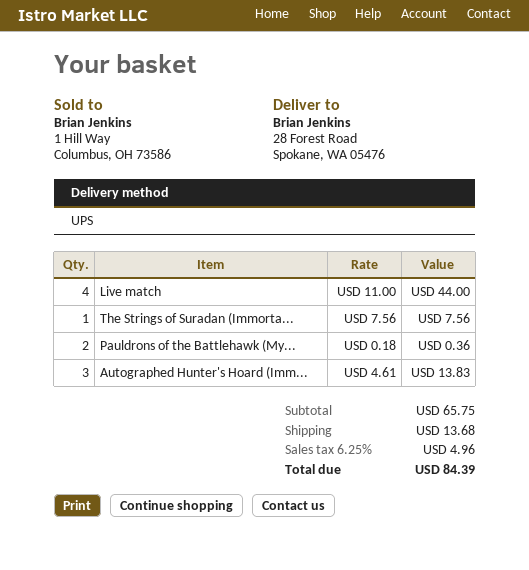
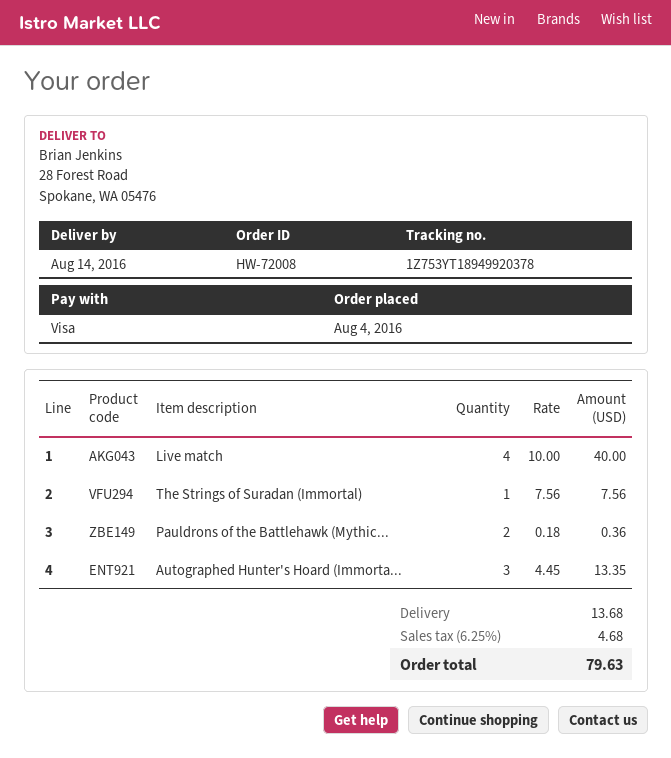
Live match: 4 x 11.00 = 44.00 -> 4 x 10.00 = 40.00
Autographed Hunter's Hoard (Imm...: 3 x 4.61 = 13.83 -> 3 x 4.45 = 13.35
tax: 6.25% = 4.96 -> 6.25% = 4.68
total: 84.39 -> 79.63

